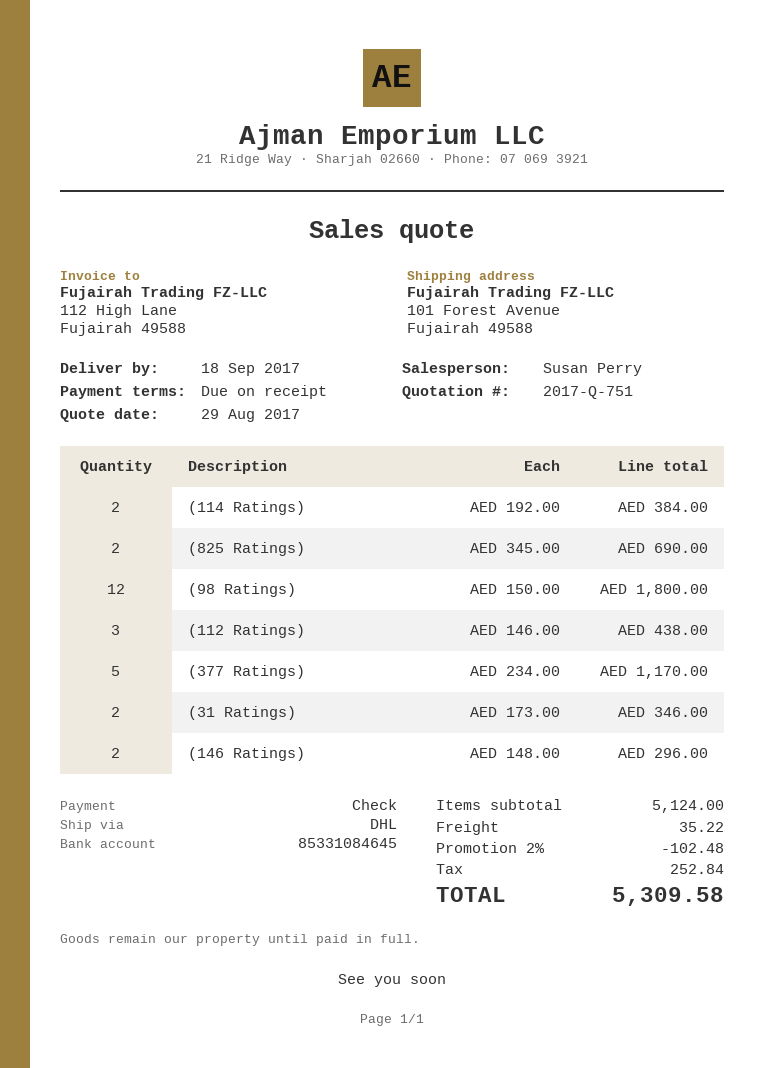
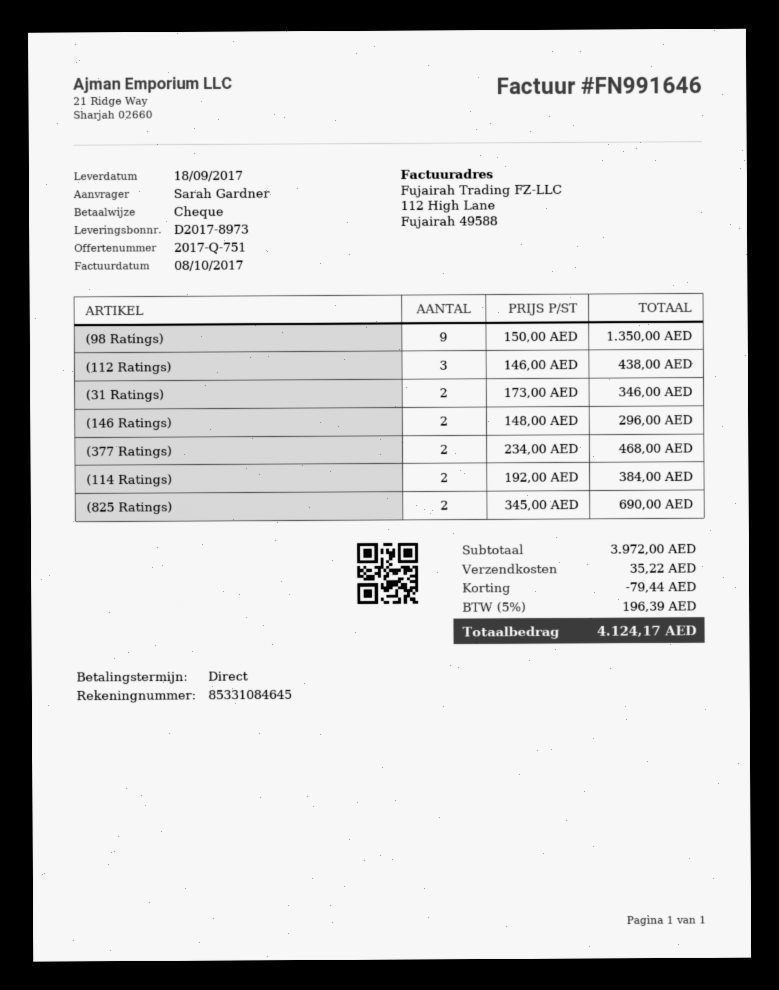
(98 Ratings): 12 x 150.00 = 1800.00 -> 9 x 150.00 = 1350.00
(377 Ratings): 5 x 234.00 = 1170.00 -> 2 x 234.00 = 468.00
subtotal: 5124.00 -> 3972.00
discount: 102.48 -> 79.44
tax: 252.84 -> 196.39
total: 5309.58 -> 4124.17

